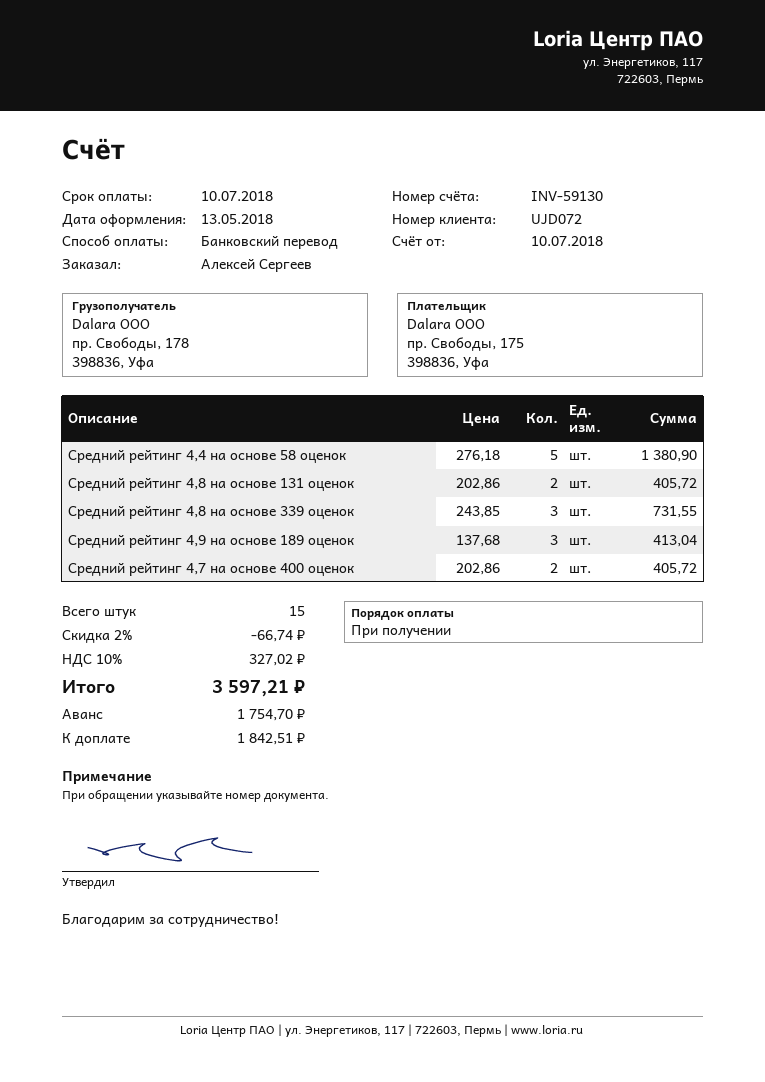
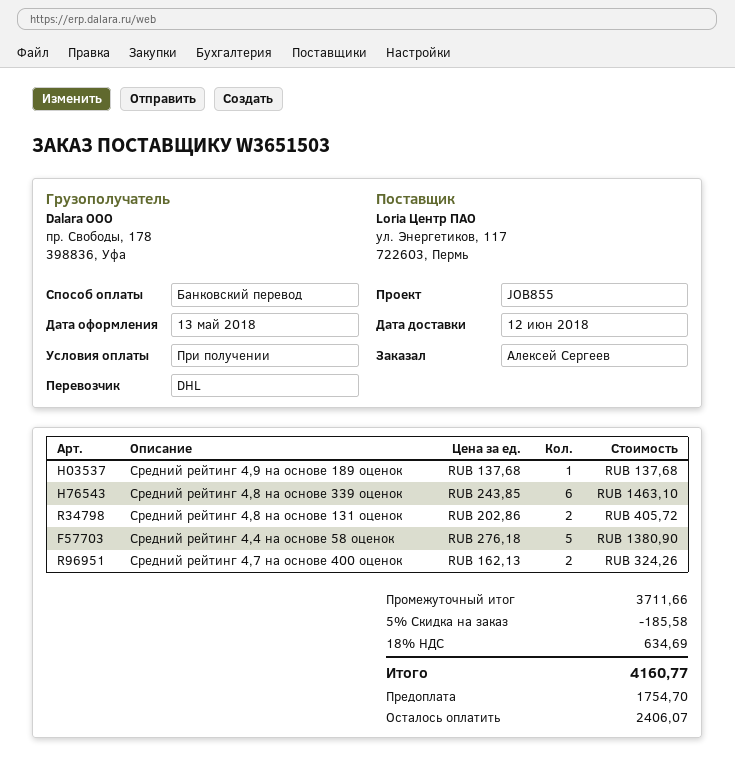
Средний рейтинг 4,8 на основе 339 оценок: 3 x 243.85 = 731.55 -> 6 x 243.85 = 1463.10
Средний рейтинг 4,9 на основе 189 оценок: 3 x 137.68 = 413.04 -> 1 x 137.68 = 137.68
Средний рейтинг 4,7 на основе 400 оценок: 2 x 202.86 = 405.72 -> 2 x 162.13 = 324.26
discount: 2% = 66.74 -> 5% = 185.58
tax: 10% = 327.02 -> 18% = 634.69
total: 3597.21 -> 4160.77
balance: 1842.51 -> 2406.07

